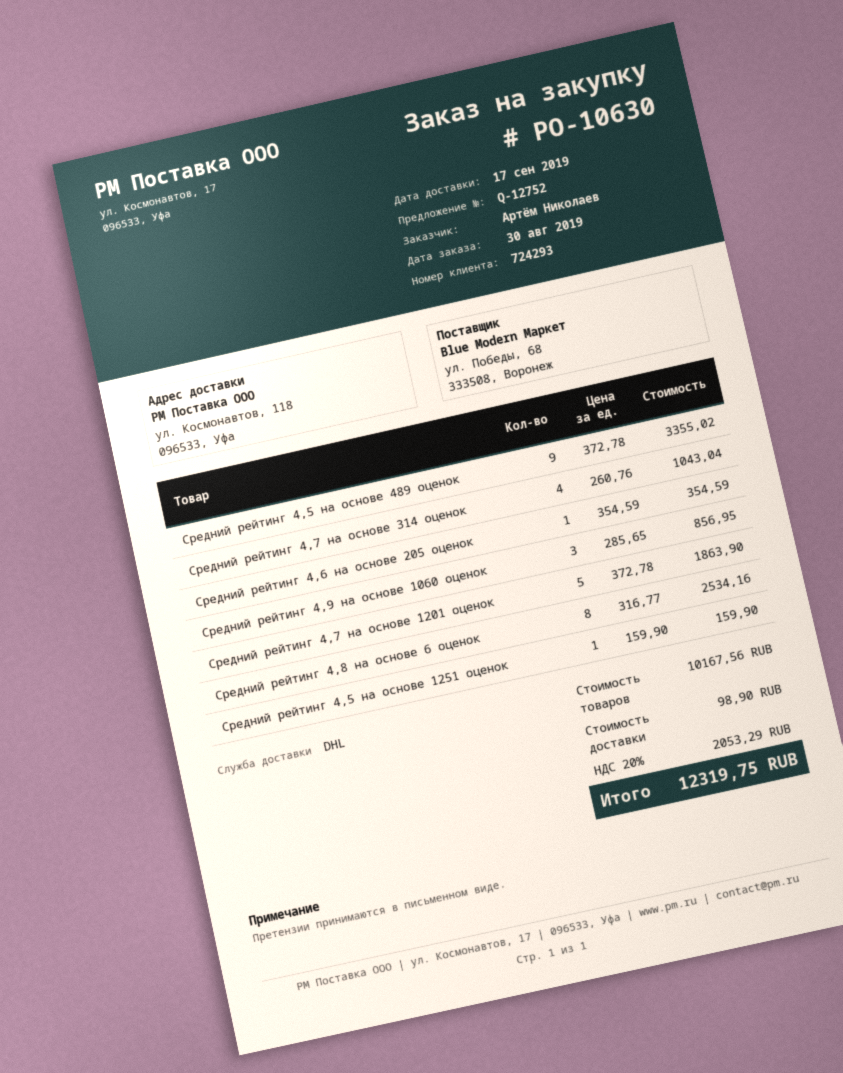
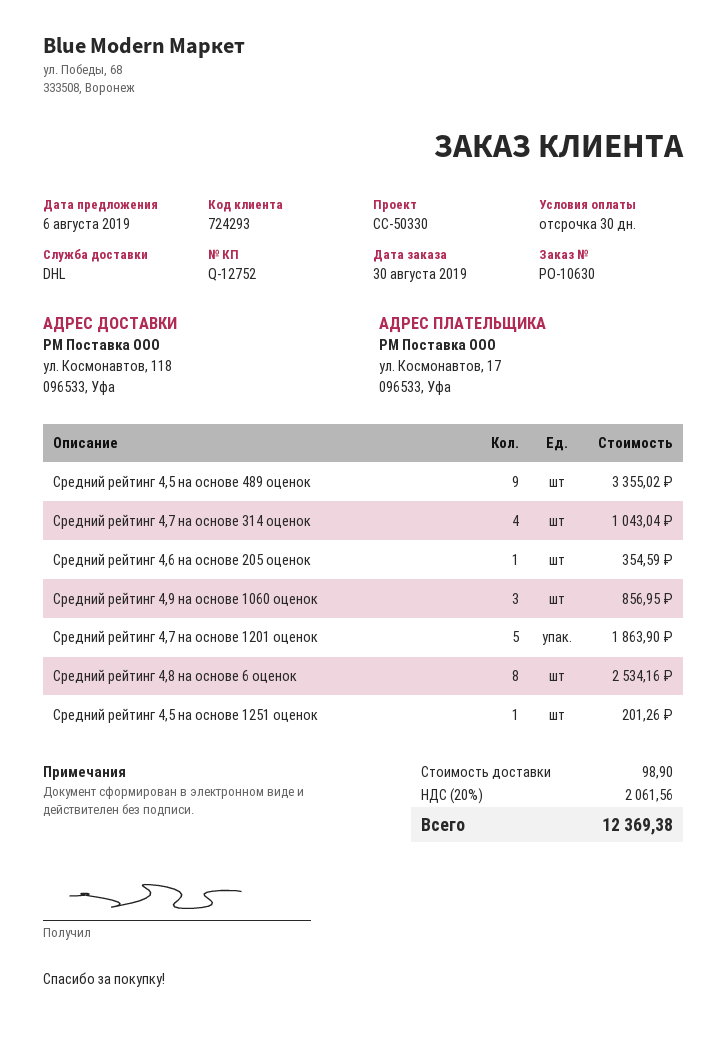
Средний рейтинг 4,5 на основе 1251 оценок: 1 for 159.90 -> 1 for 201.26
tax: 20% = 2053.29 -> 20% = 2061.56
total: 12319.75 -> 12369.38

